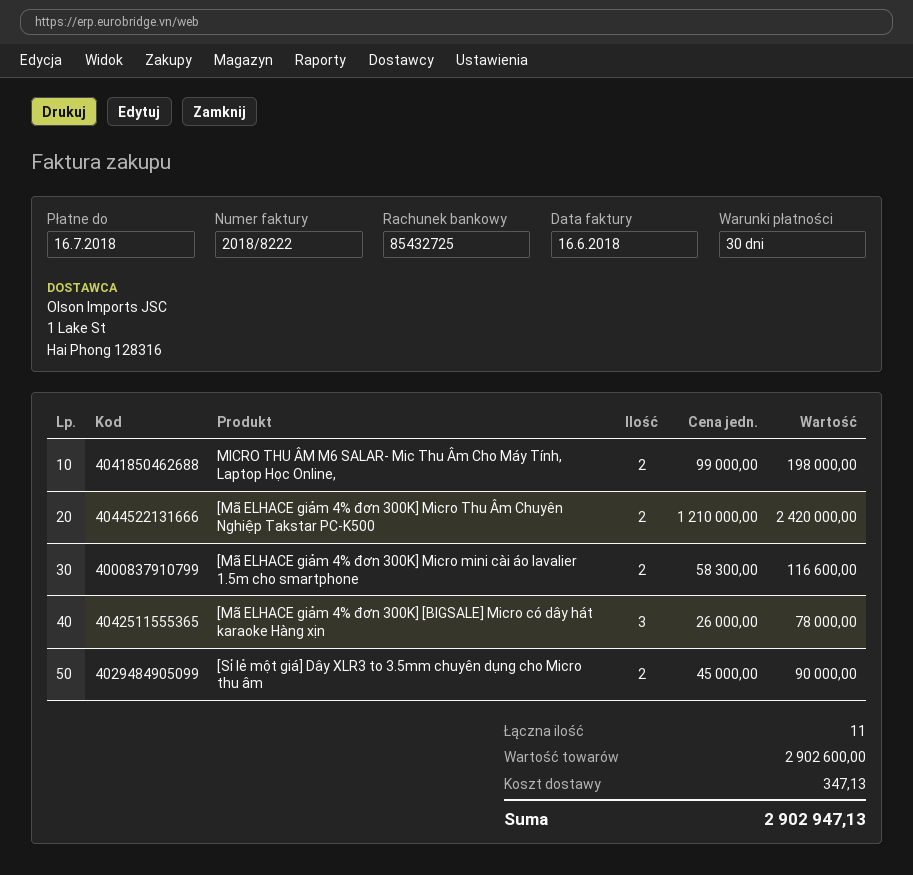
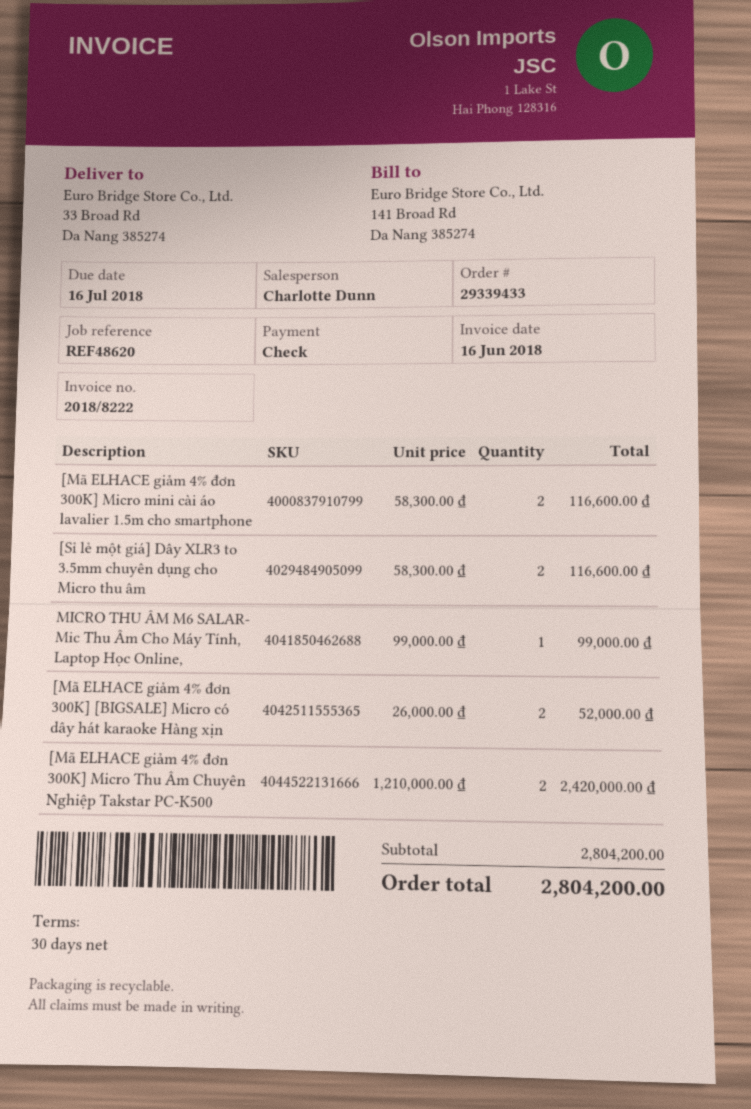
MICRO THU ÂM M6 SALAR- Mic Thu Âm Cho Máy Tính, Laptop Học Online,: 2 x 99000.00 = 198000.00 -> 1 x 99000.00 = 99000.00
[Mã ELHACE giảm 4% đơn 300K] [BIGSALE] Micro có dây hát karaoke Hàng xịn: 3 x 26000.00 = 78000.00 -> 2 x 26000.00 = 52000.00
[Sỉ lẻ một giá] Dây XLR3 to 3.5mm chuyên dụng cho Micro thu âm: 2 x 45000.00 = 90000.00 -> 2 x 58300.00 = 116600.00
subtotal: 2902600.00 -> 2804200.00
shipping: 347.13 -> none
total: 2902947.13 -> 2804200.00

